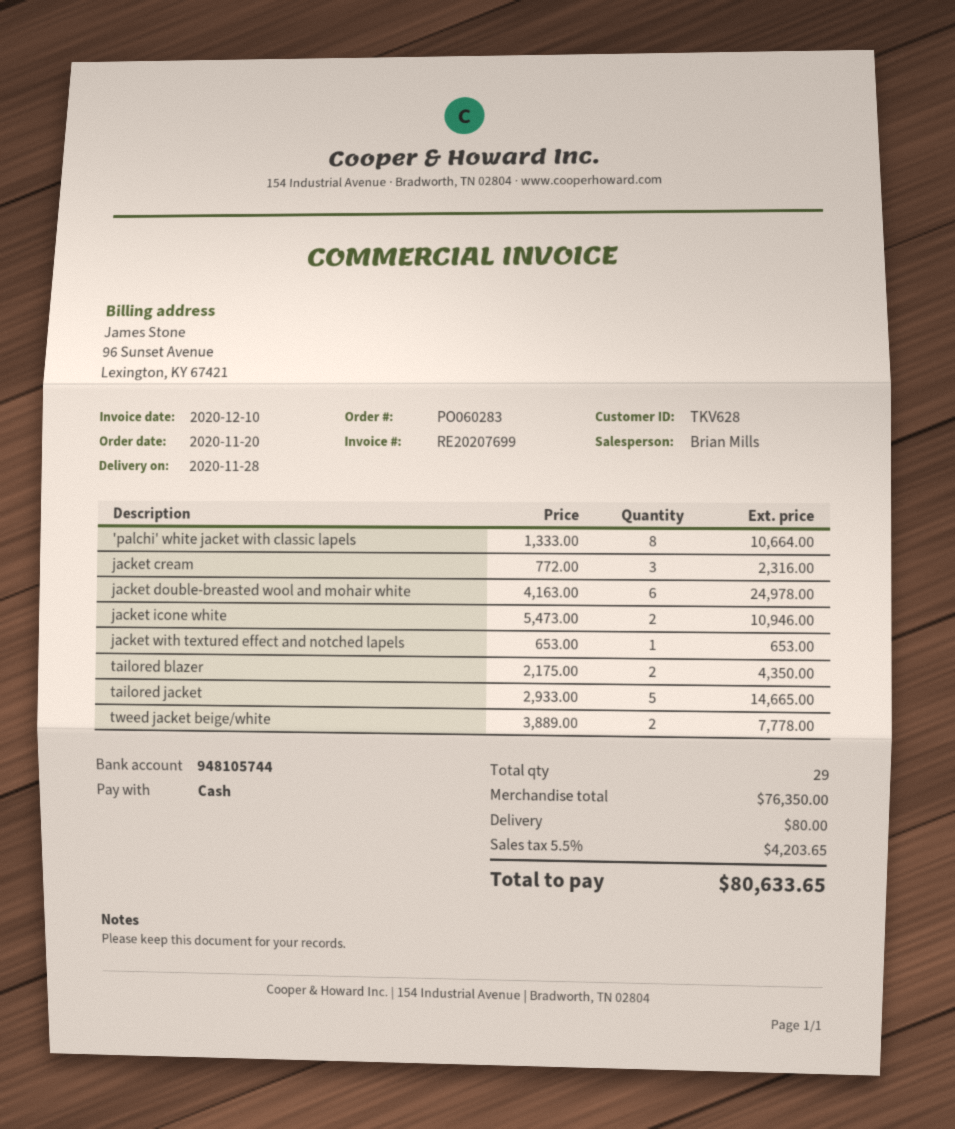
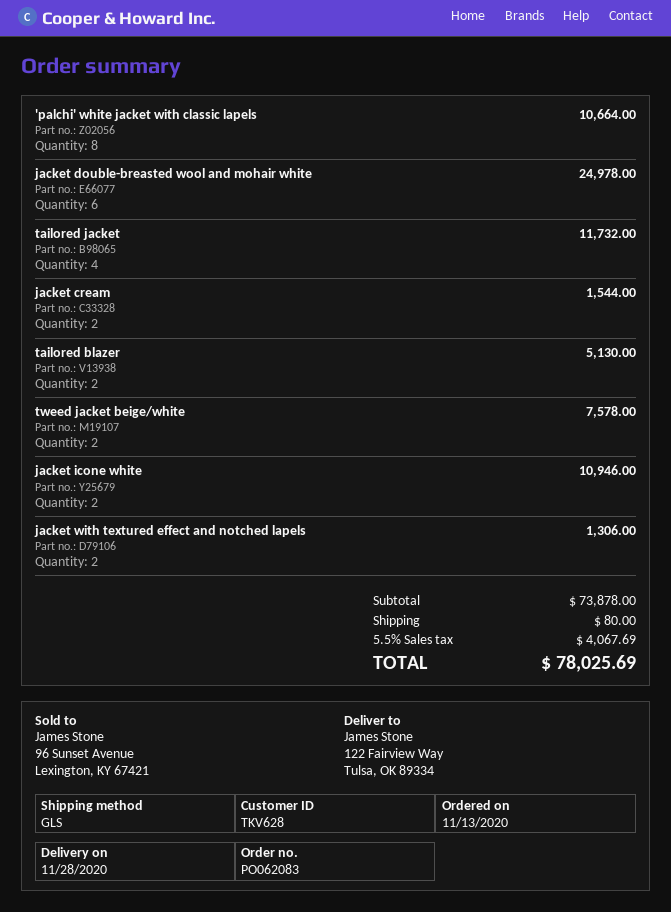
order number: PO060283 -> PO062083
order date: 2020-11-20 -> 2020-11-13
jacket cream: 3 for 2316.00 -> 2 for 1544.00
jacket with textured effect and notched lapels: 1 for 653.00 -> 2 for 1306.00
tailored blazer: 2 for 4350.00 -> 2 for 5130.00
tailored jacket: 5 for 14665.00 -> 4 for 11732.00
tweed jacket beige/white: 2 for 7778.00 -> 2 for 7578.00
subtotal: 76350.00 -> 73878.00
tax: 5.5% = 4203.65 -> 5.5% = 4067.69
total: 80633.65 -> 78025.69

